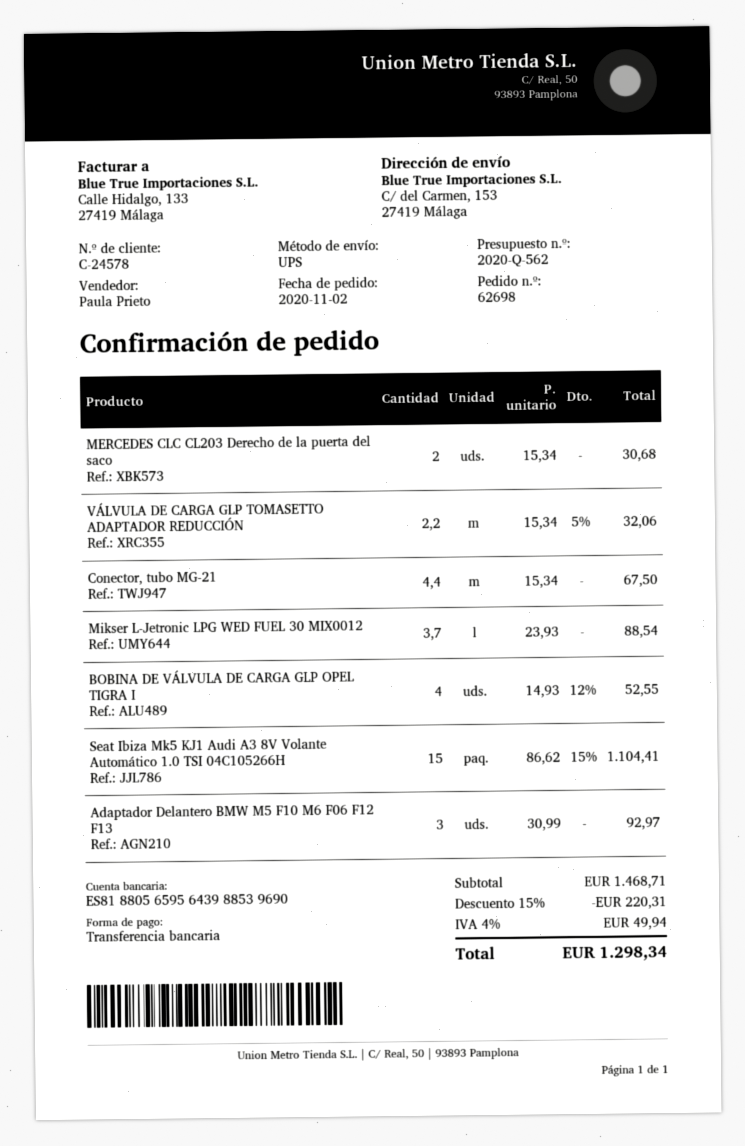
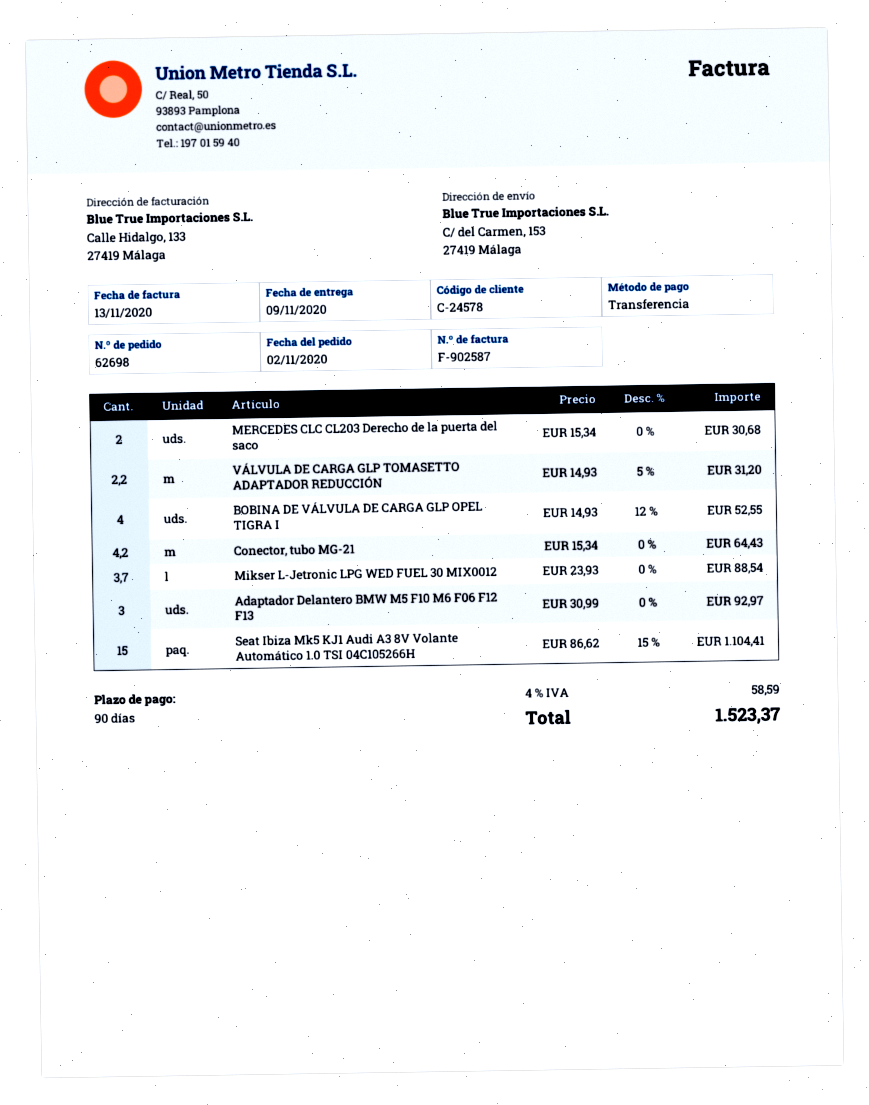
VÁLVULA DE CARGA GLP TOMASETTO ADAPTADOR REDUCCIÓN: 2.2 x 15.34 - 5% = 32.06 -> 2.2 x 14.93 - 5% = 31.20
Conector, tubo MG-21: 4.4 x 15.34 = 67.50 -> 4.2 x 15.34 = 64.43
discount: 15% = 220.31 -> none
tax: 4% = 49.94 -> 4% = 58.59
total: 1298.34 -> 1523.37

